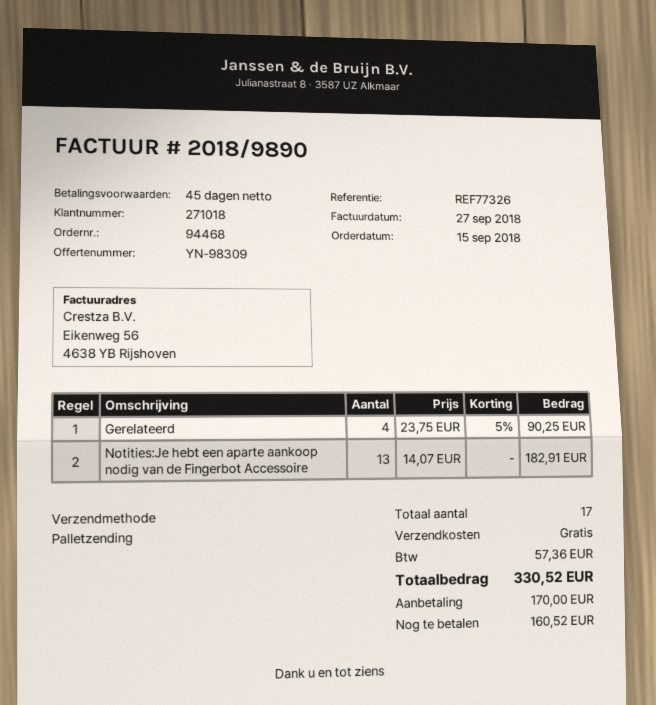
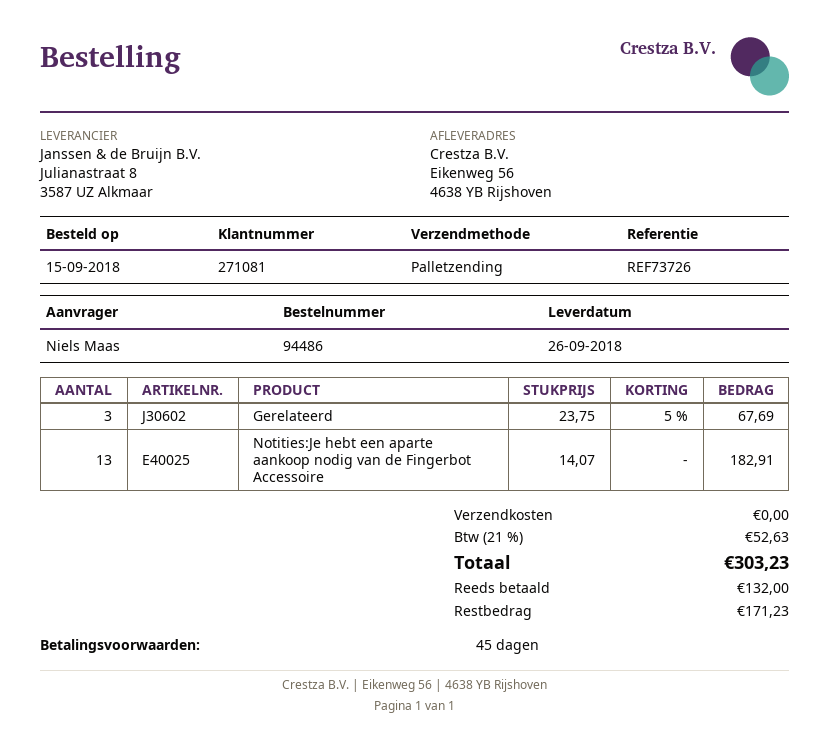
order number: 94468 -> 94486
customer number: 271018 -> 271081
reference: REF77326 -> REF73726
Gerelateerd: 4 x 23.75 - 5% = 90.25 -> 3 x 23.75 - 5% = 67.69
tax: 57.36 -> 52.63
total: 330.52 -> 303.23
deposit: 170.00 -> 132.00
balance: 160.52 -> 171.23

